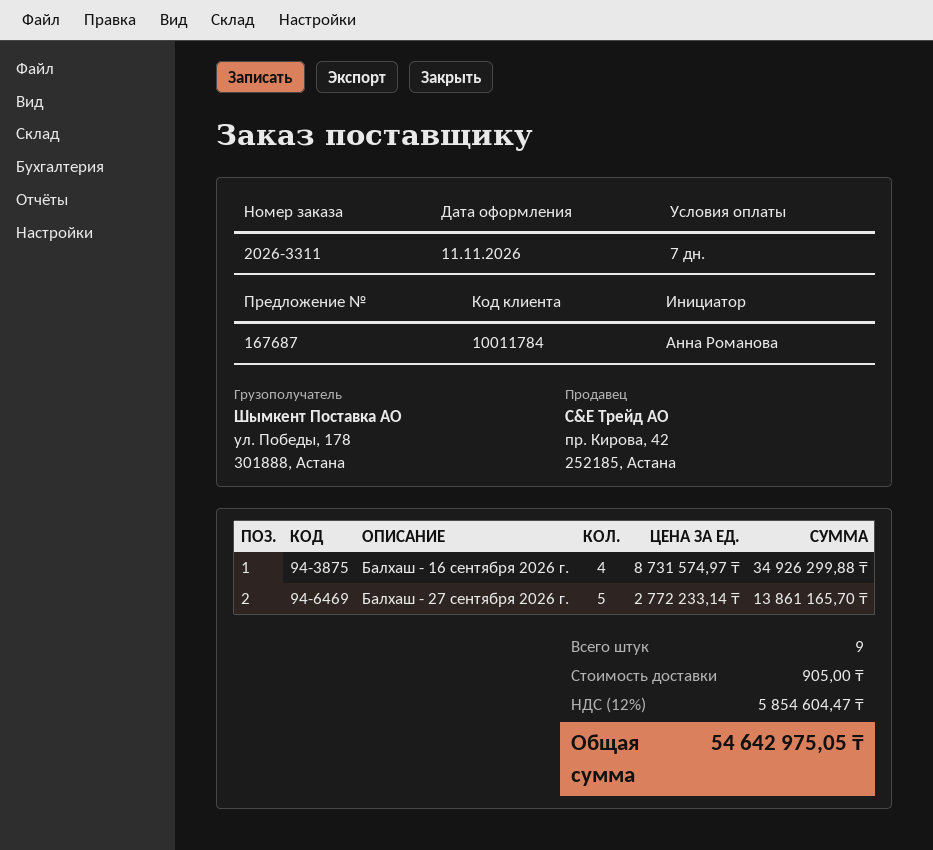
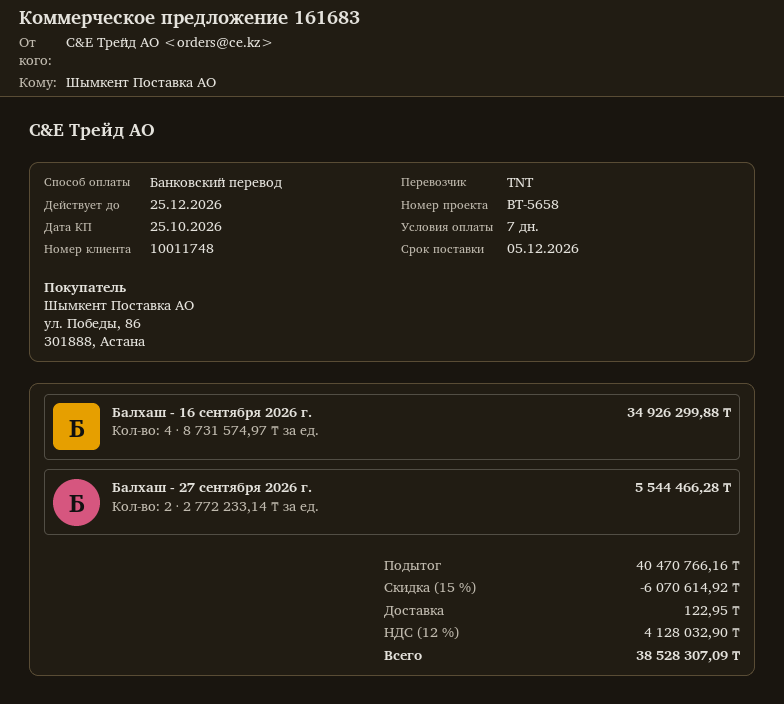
quote number: 167687 -> 161683
customer number: 10011784 -> 10011748
Балхаш - 27 сентября 2026 г.: 5 x 2772233.14 = 13861165.70 -> 2 x 2772233.14 = 5544466.28
discount: none -> 15% = 6070614.92
shipping: 905.00 -> 122.95
tax: 12% = 5854604.47 -> 12% = 4128032.90
total: 54642975.05 -> 38528307.09

